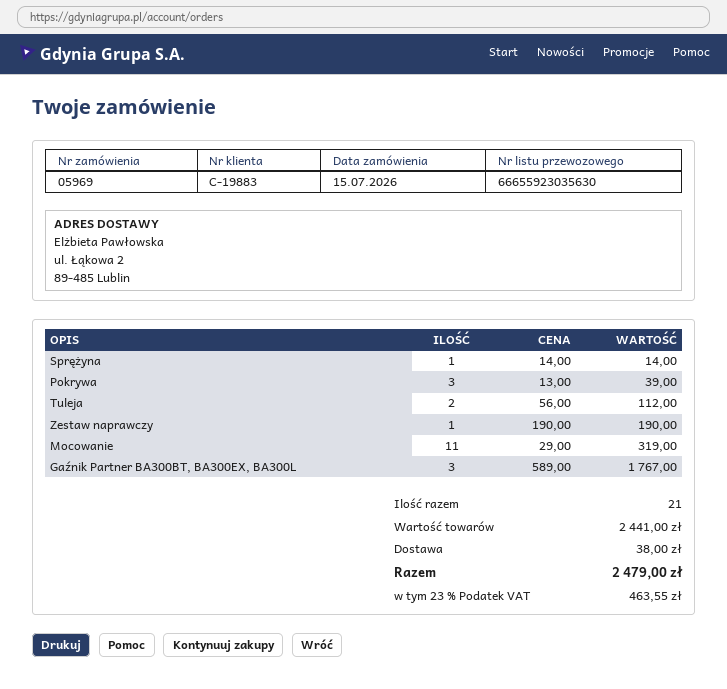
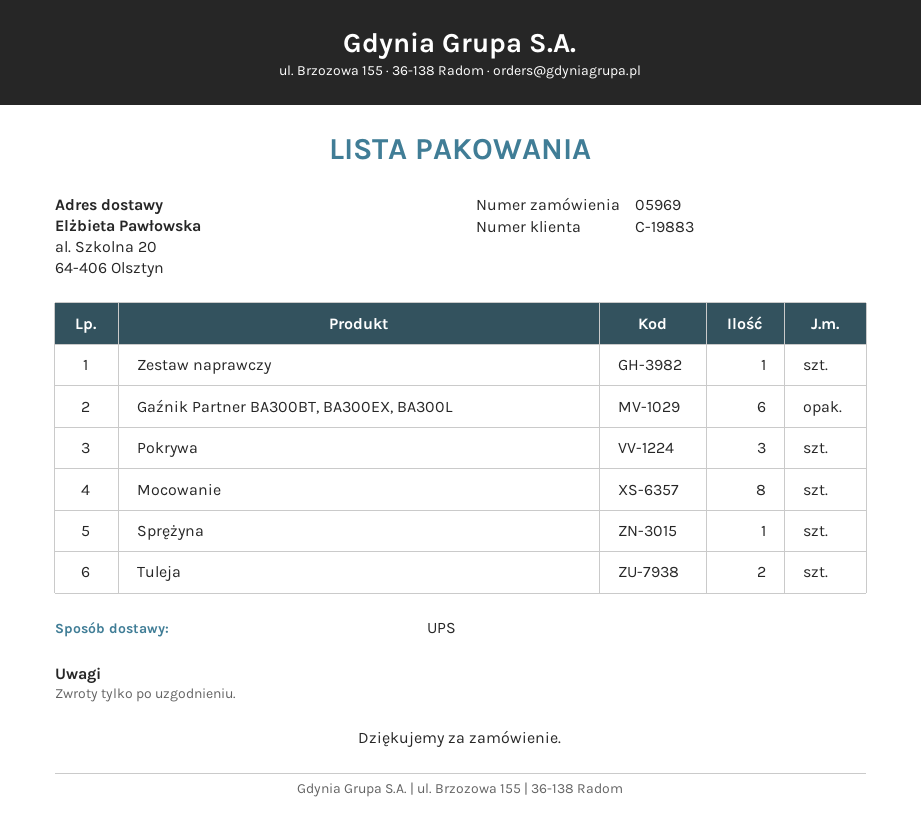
ship to: ul. Łąkowa 2, 89-485 Lublin -> al. Szkolna 20, 64-406 Olsztyn
Mocowanie: 11 -> 8
Gaźnik Partner BA300BT, BA300EX, BA300L: 3 -> 6

